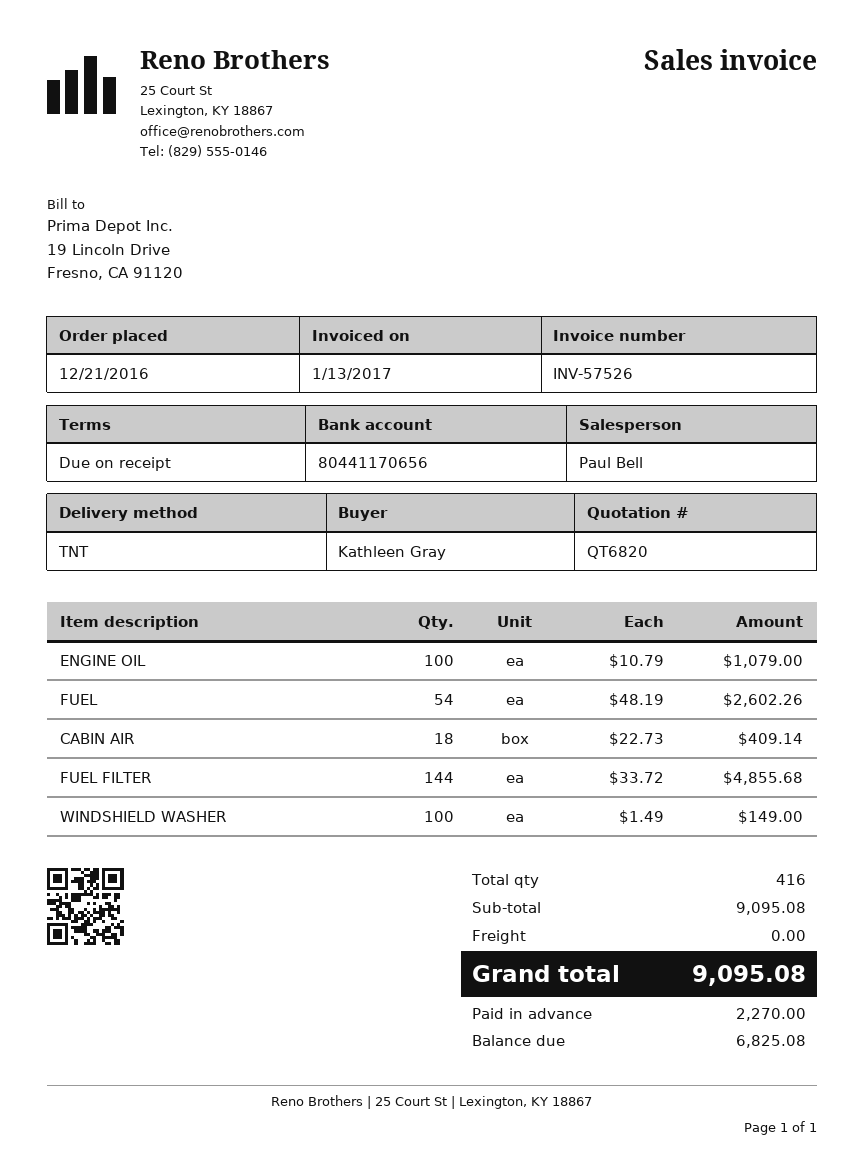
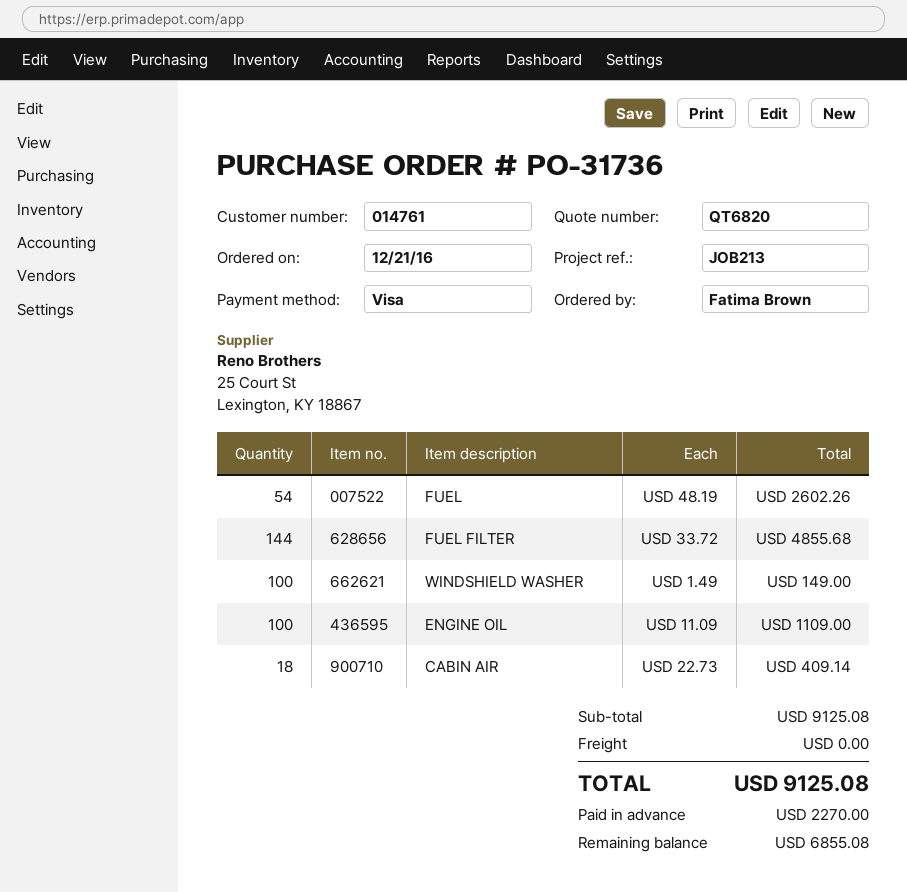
ordered by: Kathleen Gray -> Fatima Brown
ENGINE OIL: 100 x 10.79 = 1079.00 -> 100 x 11.09 = 1109.00
subtotal: 9095.08 -> 9125.08
total: 9095.08 -> 9125.08
balance: 6825.08 -> 6855.08

